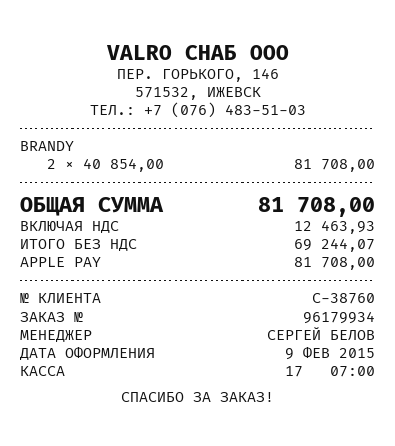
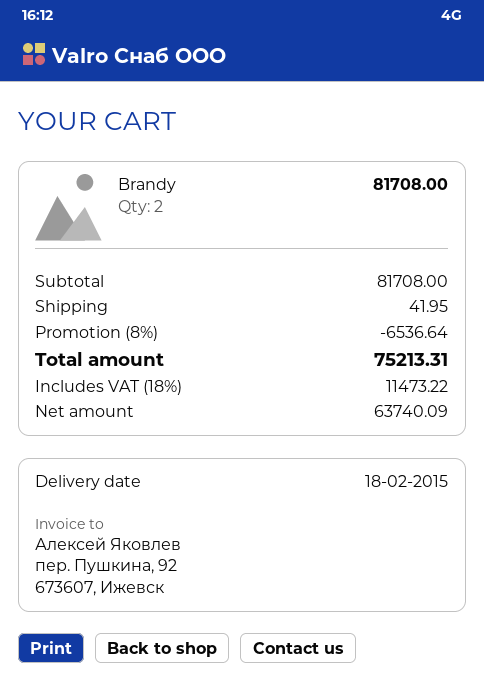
discount: none -> 8% = 6536.64
shipping: none -> 41.95
net: 69244.07 -> 63740.09
tax: 12463.93 -> 11473.22
total: 81708.00 -> 75213.31

